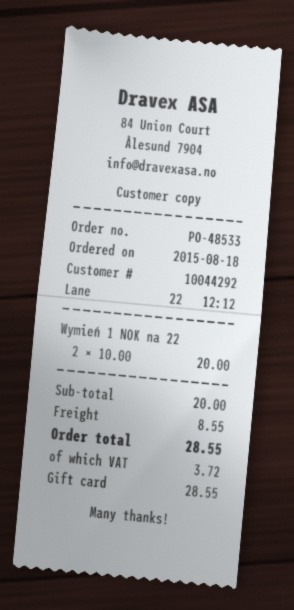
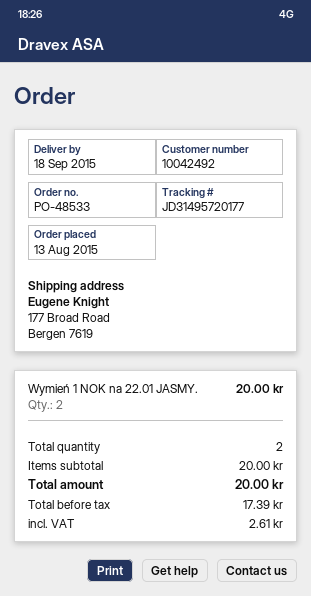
order date: 2015-08-18 -> 2015-08-13
customer number: 10044292 -> 10042492
shipping: 8.55 -> none
tax: 3.72 -> 2.61
total: 28.55 -> 20.00

